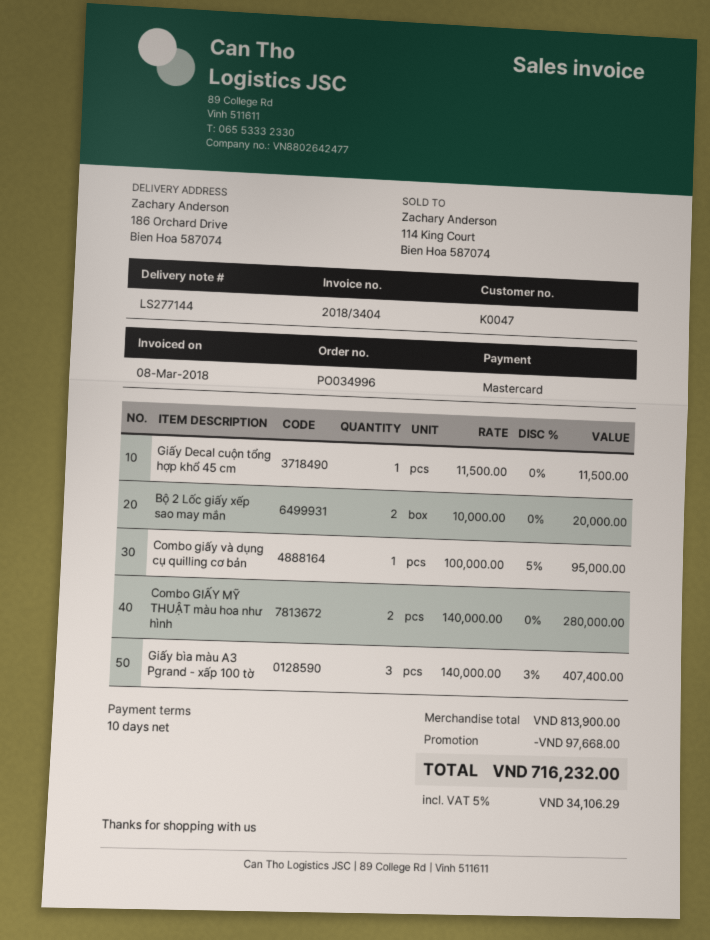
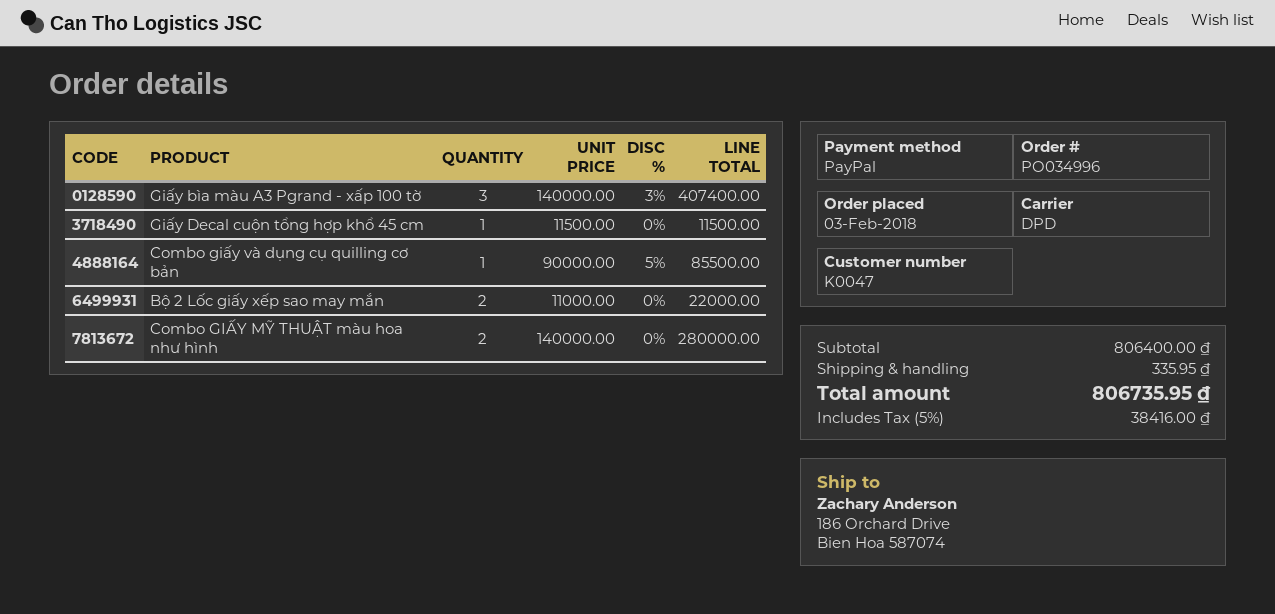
payment method: Mastercard -> PayPal
Bộ 2 Lốc giấy xếp sao may mắn: 2 x 10000.00 = 20000.00 -> 2 x 11000.00 = 22000.00
Combo giấy và dụng cụ quilling cơ bản: 1 x 100000.00 - 5% = 95000.00 -> 1 x 90000.00 - 5% = 85500.00
subtotal: 813900.00 -> 806400.00
discount: 97668.00 -> none
shipping: none -> 335.95
tax: 5% = 34106.29 -> 5% = 38416.00
total: 716232.00 -> 806735.95

